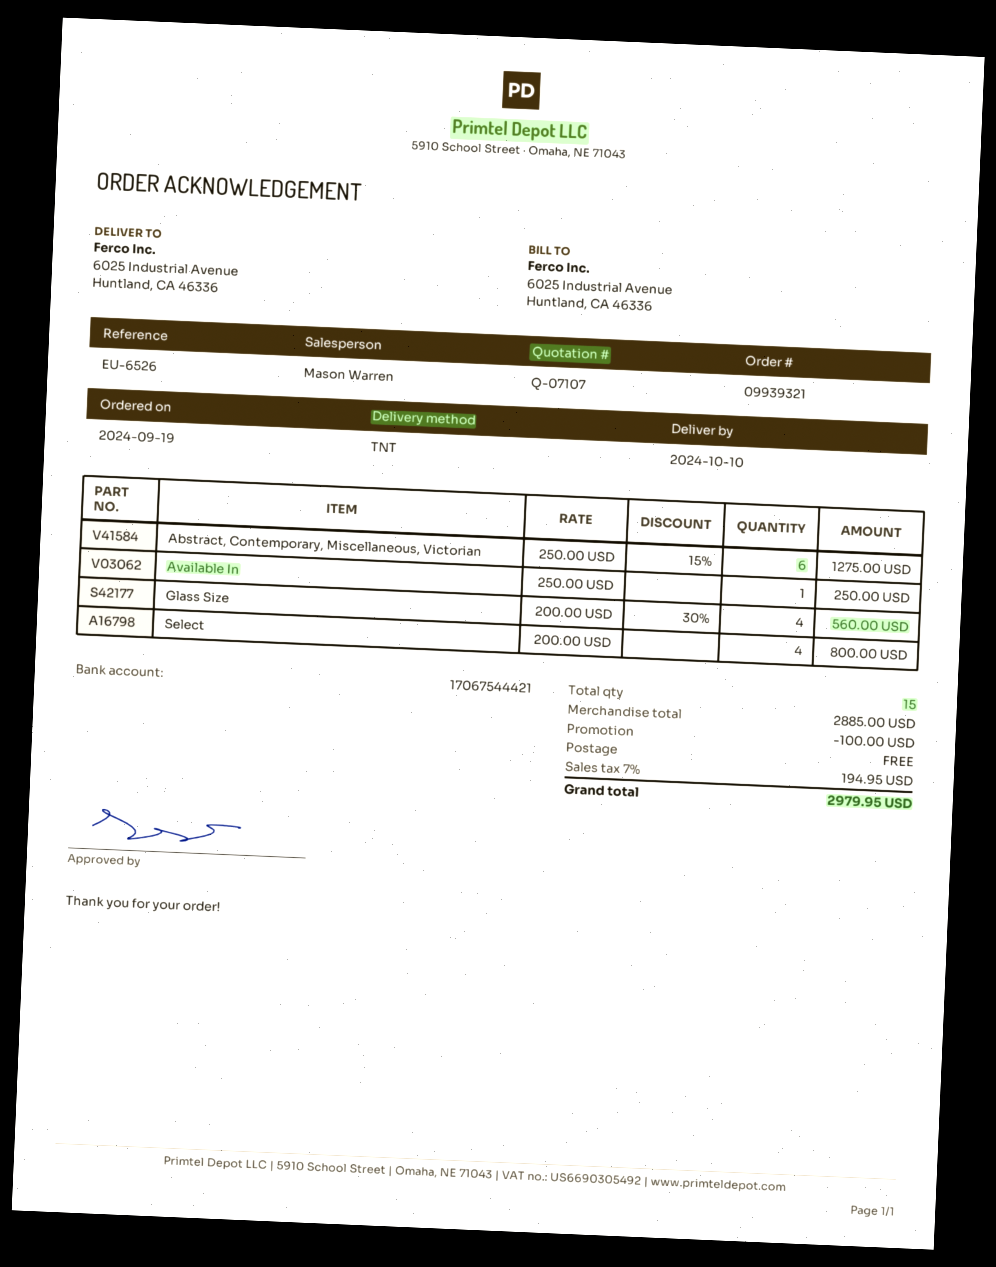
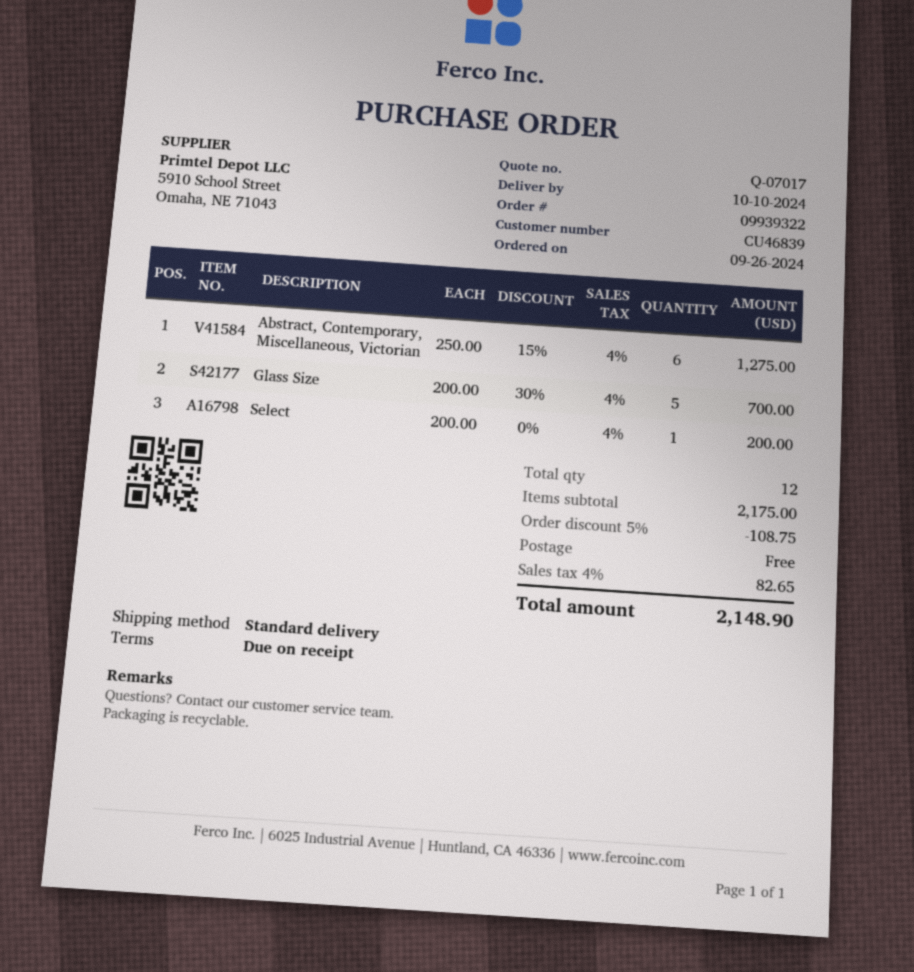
quote number: Q-07107 -> Q-07017
order number: 09939321 -> 09939322
order date: 2024-09-19 -> 2024-09-26
shipping method: TNT -> standard
Available In: 1 x 250.00 = 250.00 -> none
Glass Size: 4 x 200.00 - 30% = 560.00 -> 5 x 200.00 - 30% = 700.00
Select: 4 x 200.00 = 800.00 -> 1 x 200.00 = 200.00
total quantity: 15 -> 12
subtotal: 2885.00 -> 2175.00
discount: 100.00 -> 108.75
tax: 7% = 194.95 -> 4% = 82.65
total: 2979.95 -> 2148.90

